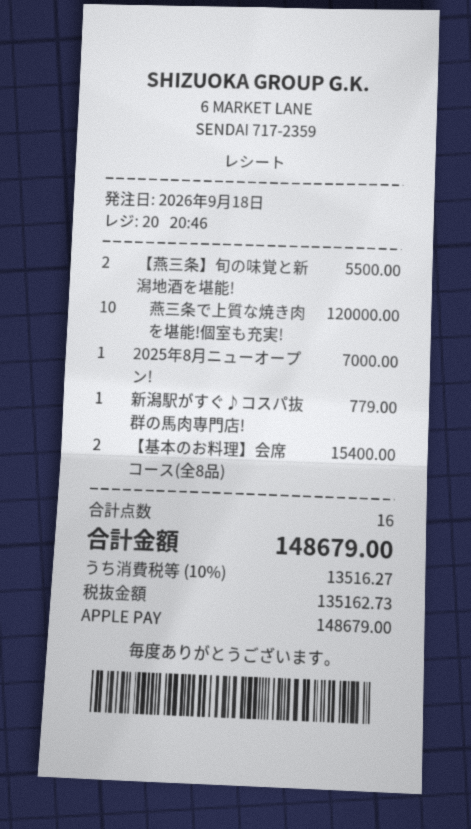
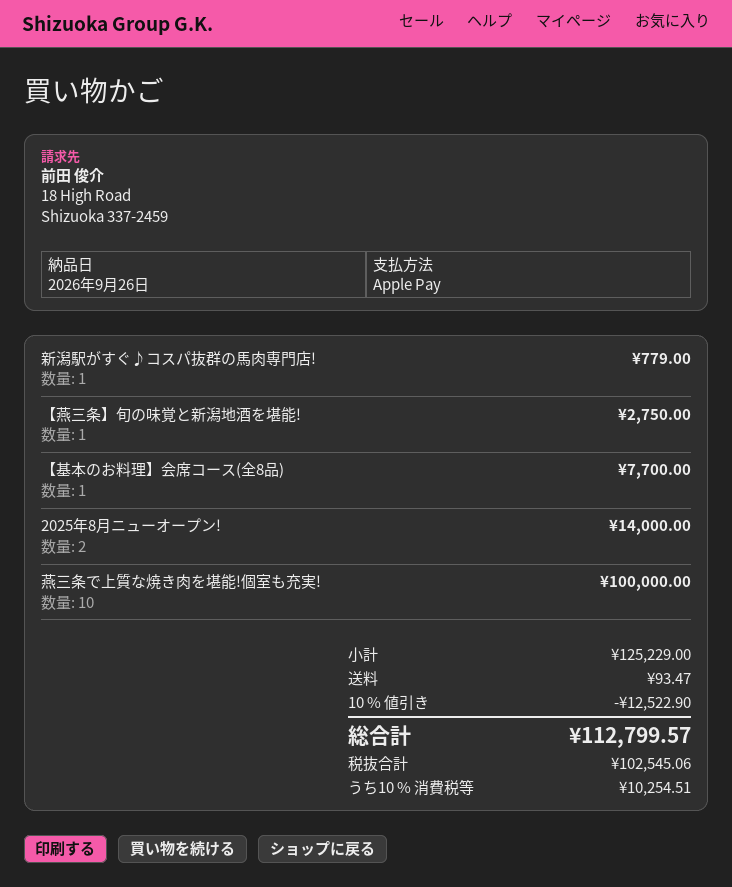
【燕三条】旬の味覚と新潟地酒を堪能!: 2 for 5500.00 -> 1 for 2750.00
燕三条で上質な焼き肉を堪能!個室も充実!: 10 for 120000.00 -> 10 for 100000.00
2025年8月ニューオープン!: 1 for 7000.00 -> 2 for 14000.00
【基本のお料理】会席コース(全8品): 2 for 15400.00 -> 1 for 7700.00
discount: none -> 10% = 12522.90
shipping: none -> 93.47
net: 135162.73 -> 102545.06
tax: 10% = 13516.27 -> 10% = 10254.51
total: 148679.00 -> 112799.57

